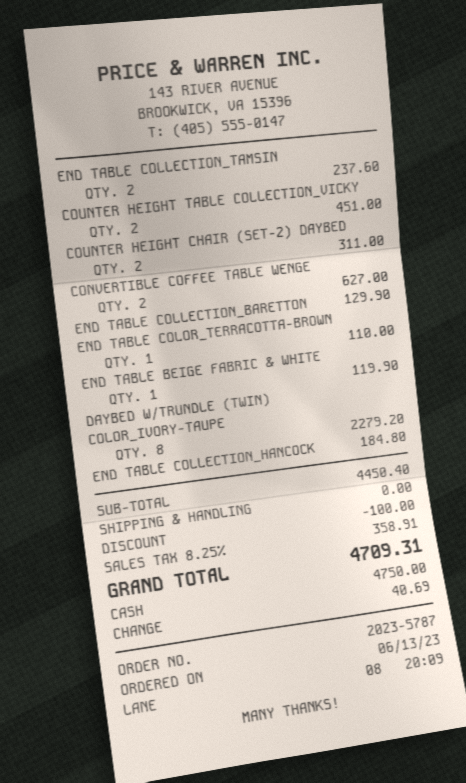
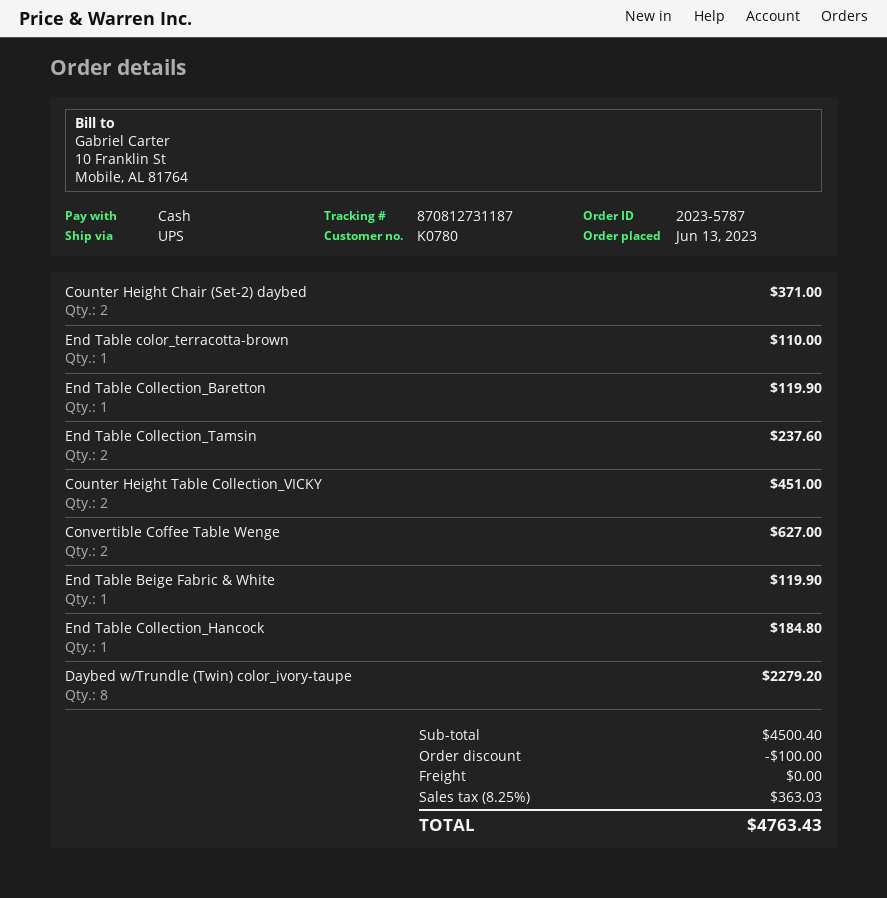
COUNTER HEIGHT CHAIR (SET-2) DAYBED: 2 for 311.00 -> 2 for 371.00
END TABLE COLLECTION_BARETTON: 1 for 129.90 -> 1 for 119.90
subtotal: 4450.40 -> 4500.40
tax: 8.25% = 358.91 -> 8.25% = 363.03
total: 4709.31 -> 4763.43

